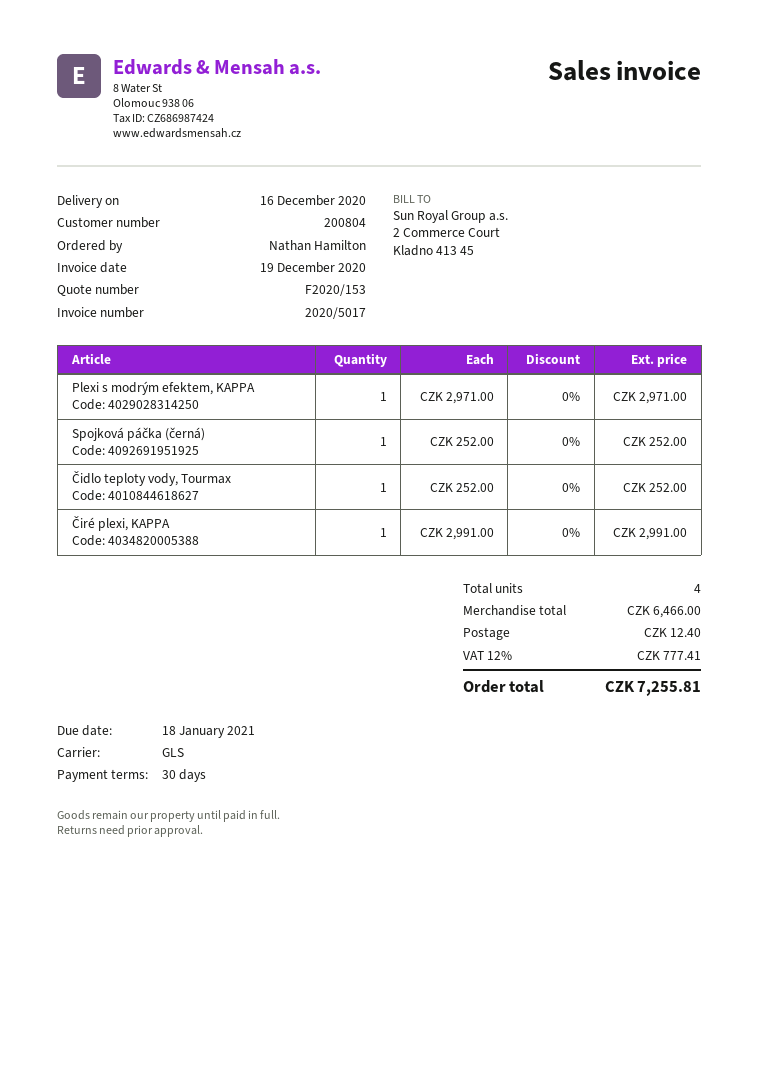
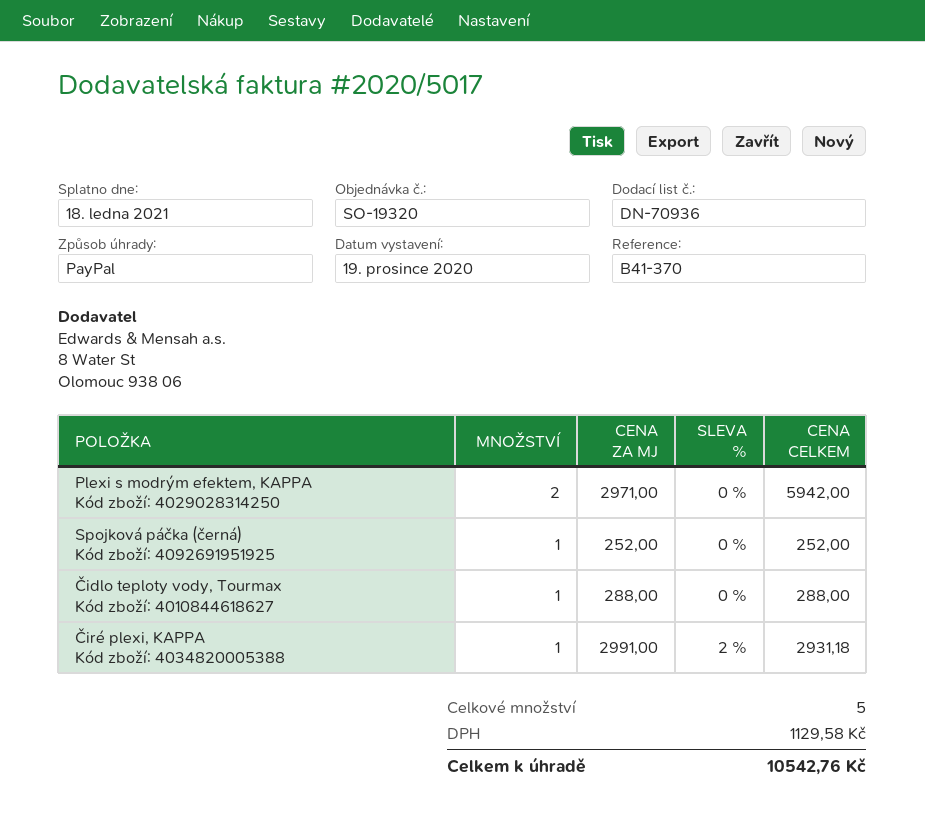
Plexi s modrým efektem, KAPPA: 1 x 2971.00 = 2971.00 -> 2 x 2971.00 = 5942.00
Čidlo teploty vody, Tourmax: 1 x 252.00 = 252.00 -> 1 x 288.00 = 288.00
Čiré plexi, KAPPA: 1 x 2991.00 = 2991.00 -> 1 x 2991.00 - 2% = 2931.18
total quantity: 4 -> 5
shipping: 12.40 -> none
tax: 777.41 -> 1129.58
total: 7255.81 -> 10542.76

